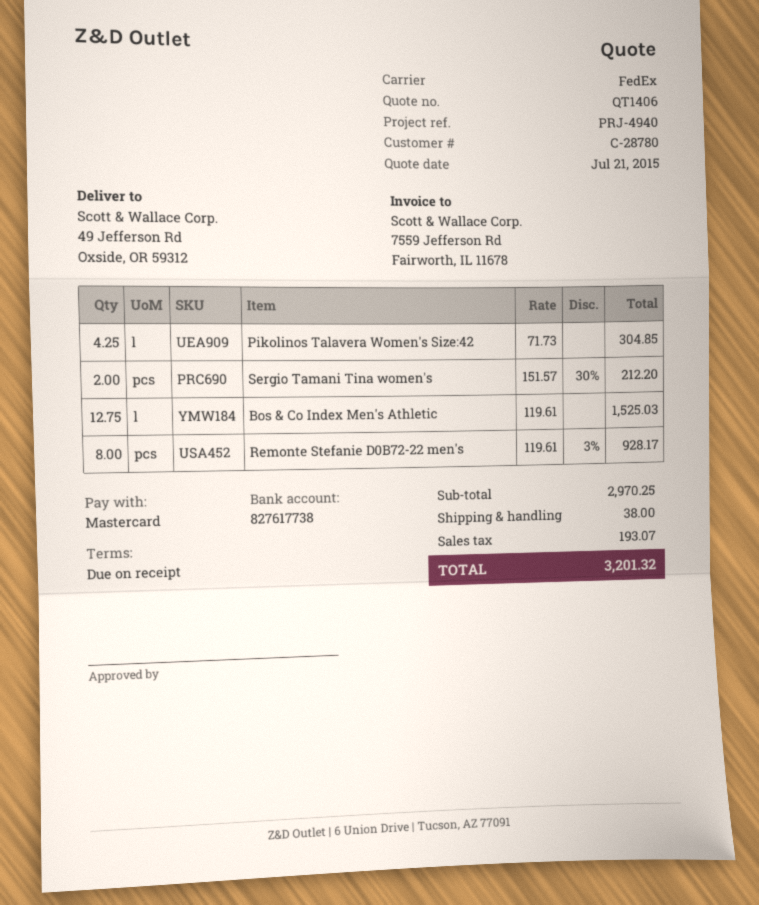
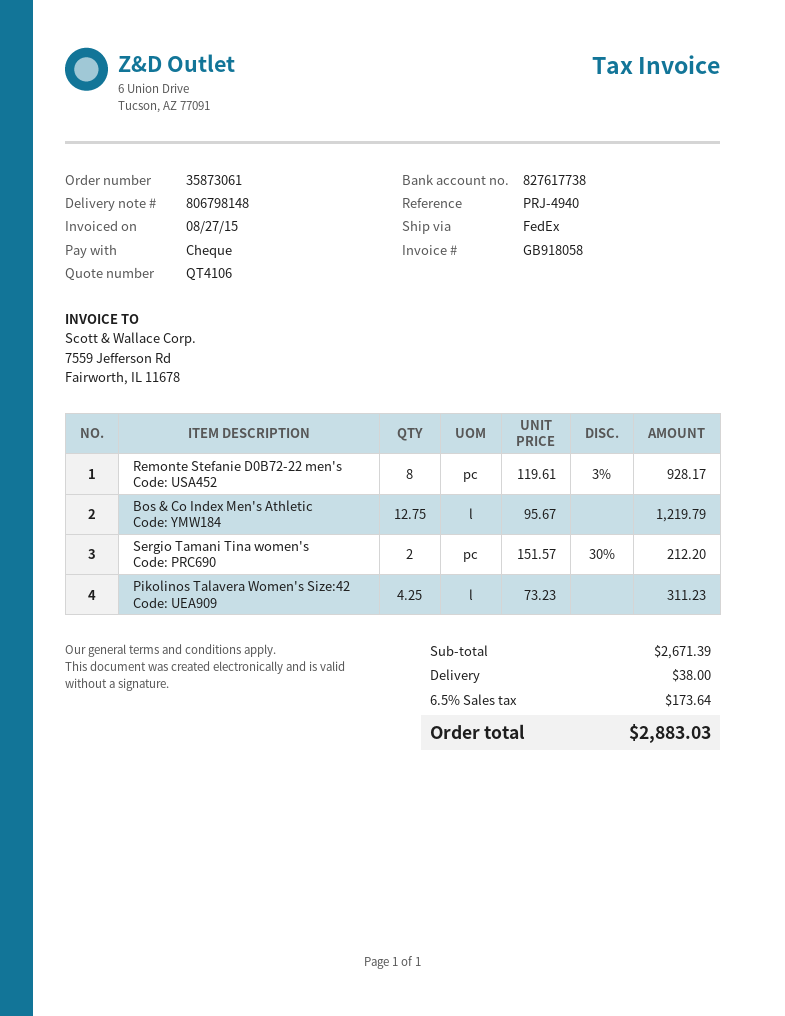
quote number: QT1406 -> QT4106
payment method: Mastercard -> cheque
Pikolinos Talavera Women's Size:42: 4.25 x 71.73 = 304.85 -> 4.25 x 73.23 = 311.23
Bos & Co Index Men's Athletic: 12.75 x 119.61 = 1525.03 -> 12.75 x 95.67 = 1219.79
subtotal: 2970.25 -> 2671.39
tax: 193.07 -> 173.64
total: 3201.32 -> 2883.03

